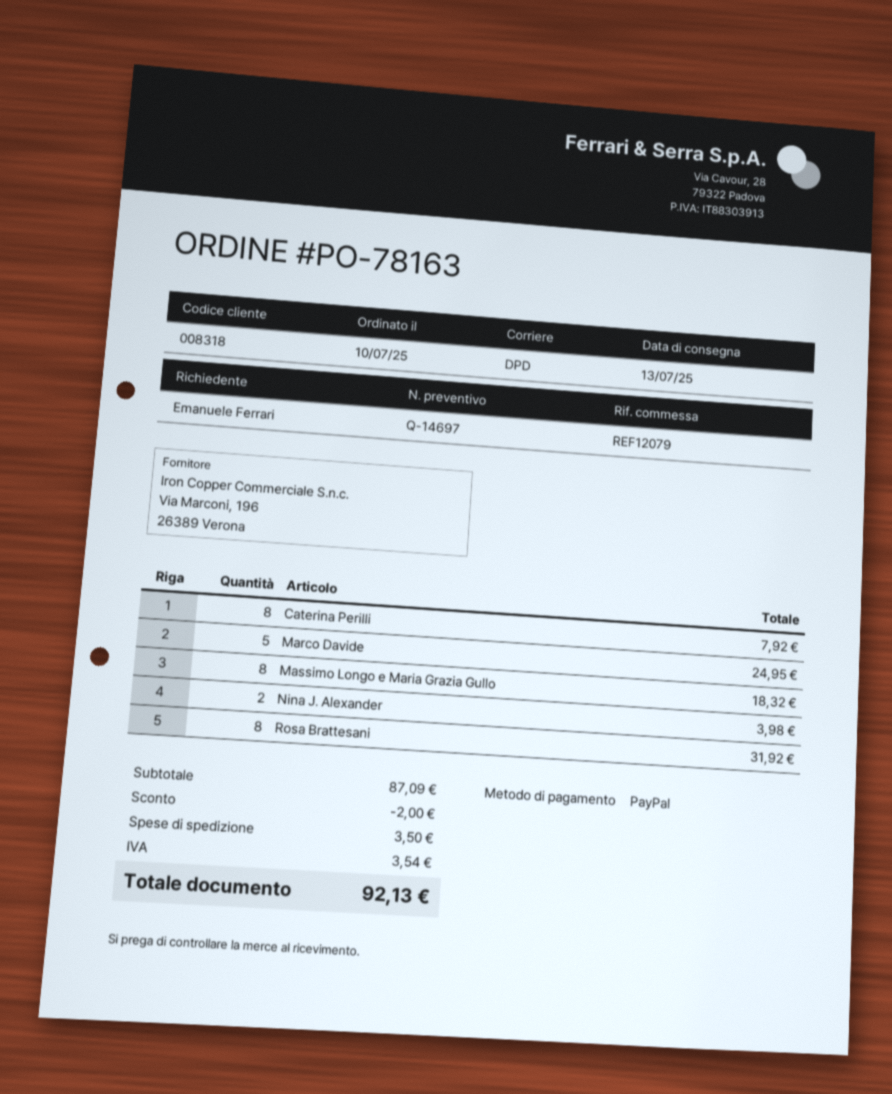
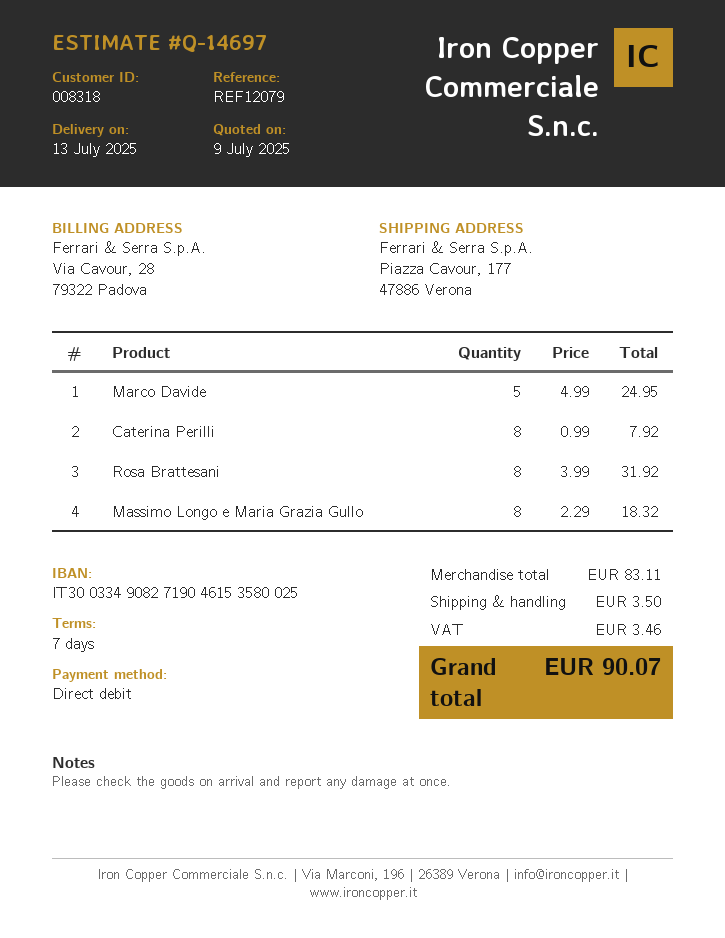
payment method: PayPal -> direct debit
Nina J. Alexander: 2 for 3.98 -> none
subtotal: 87.09 -> 83.11
discount: 2.00 -> none
tax: 3.54 -> 3.46
total: 92.13 -> 90.07

